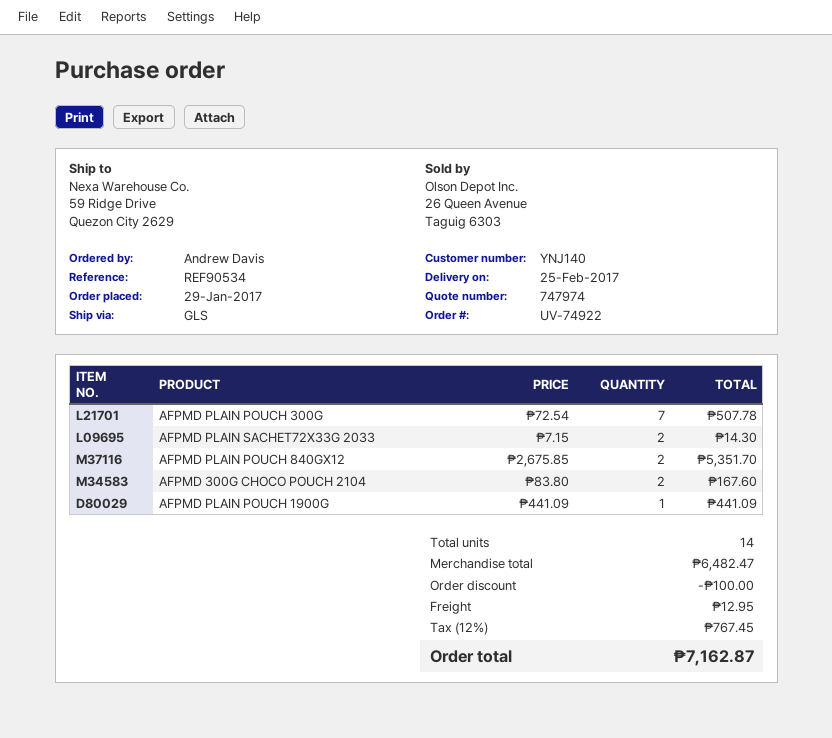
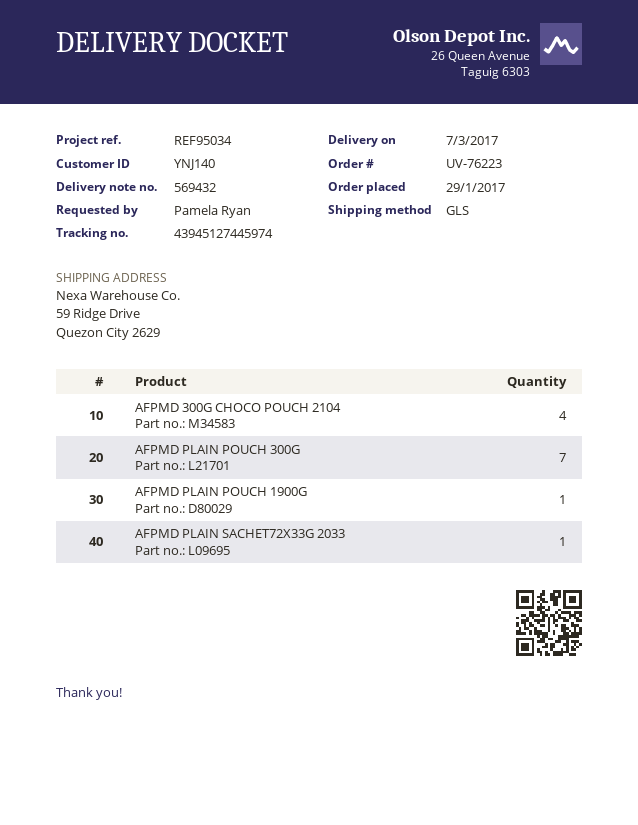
order number: UV-74922 -> UV-76223
delivery date: 2017-02-25 -> 2017-03-07
reference: REF90534 -> REF95034
ordered by: Andrew Davis -> Pamela Ryan
AFPMD PLAIN SACHET72X33G 2033: 2 -> 1
AFPMD PLAIN POUCH 840GX12: 2 -> none
AFPMD 300G CHOCO POUCH 2104: 2 -> 4

